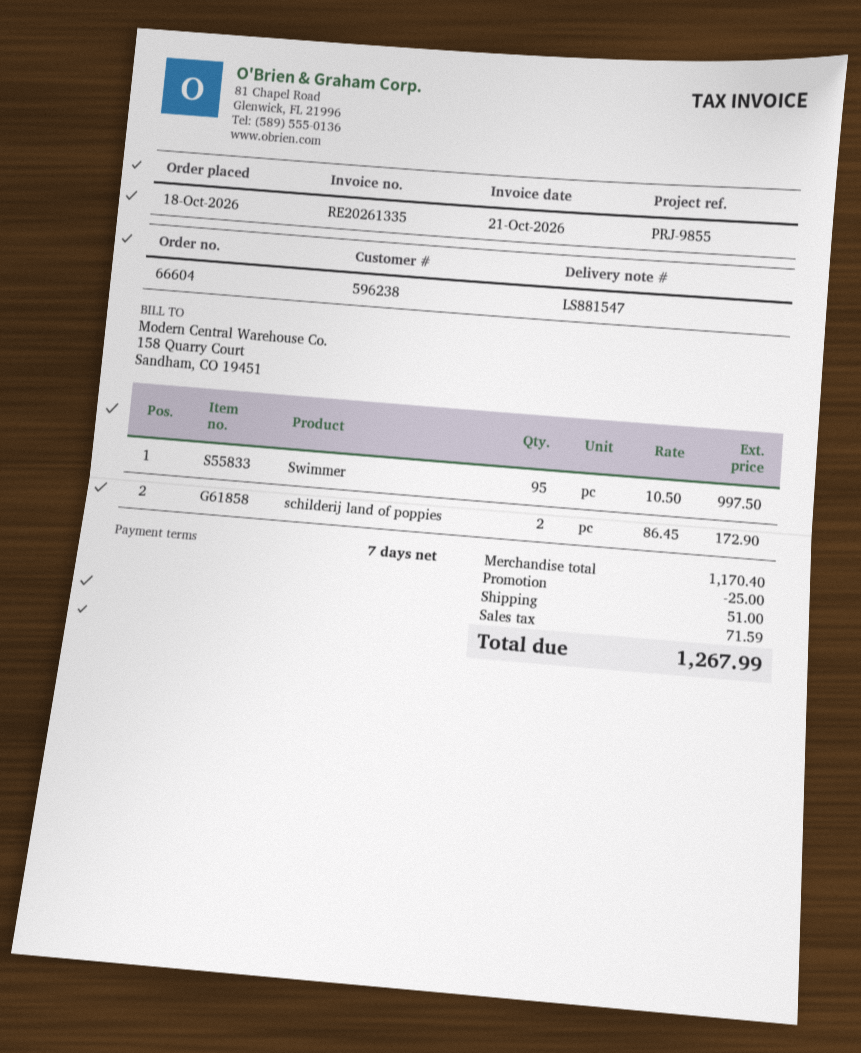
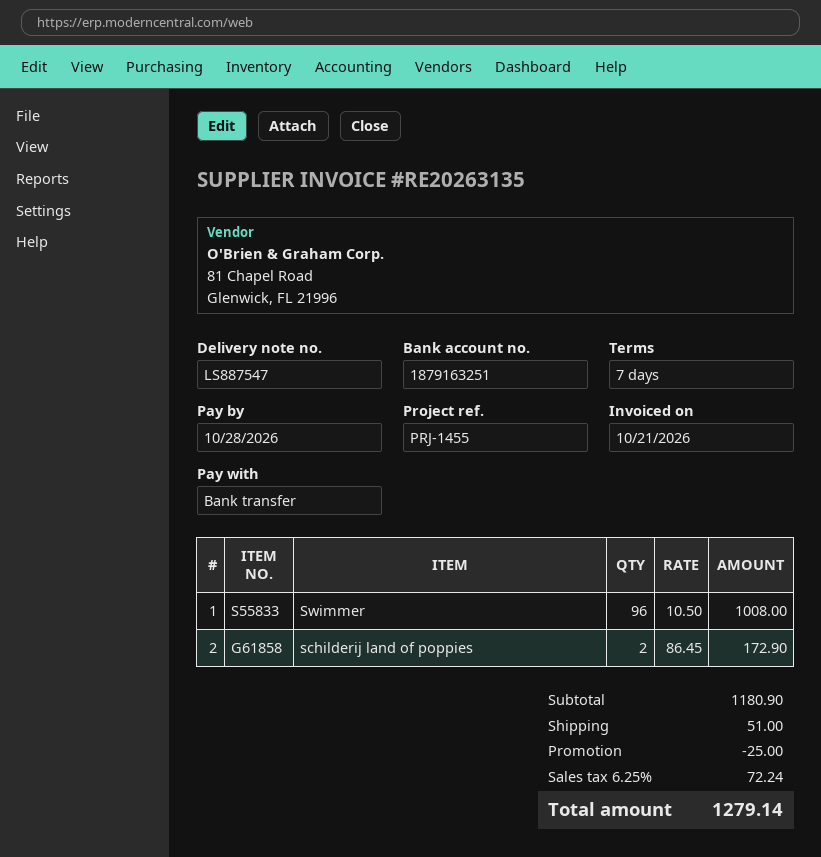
delivery note number: LS881547 -> LS887547
invoice number: RE20261335 -> RE20263135
reference: PRJ-9855 -> PRJ-1455
Swimmer: 95 x 10.50 = 997.50 -> 96 x 10.50 = 1008.00
subtotal: 1170.40 -> 1180.90
tax: 71.59 -> 72.24
total: 1267.99 -> 1279.14

